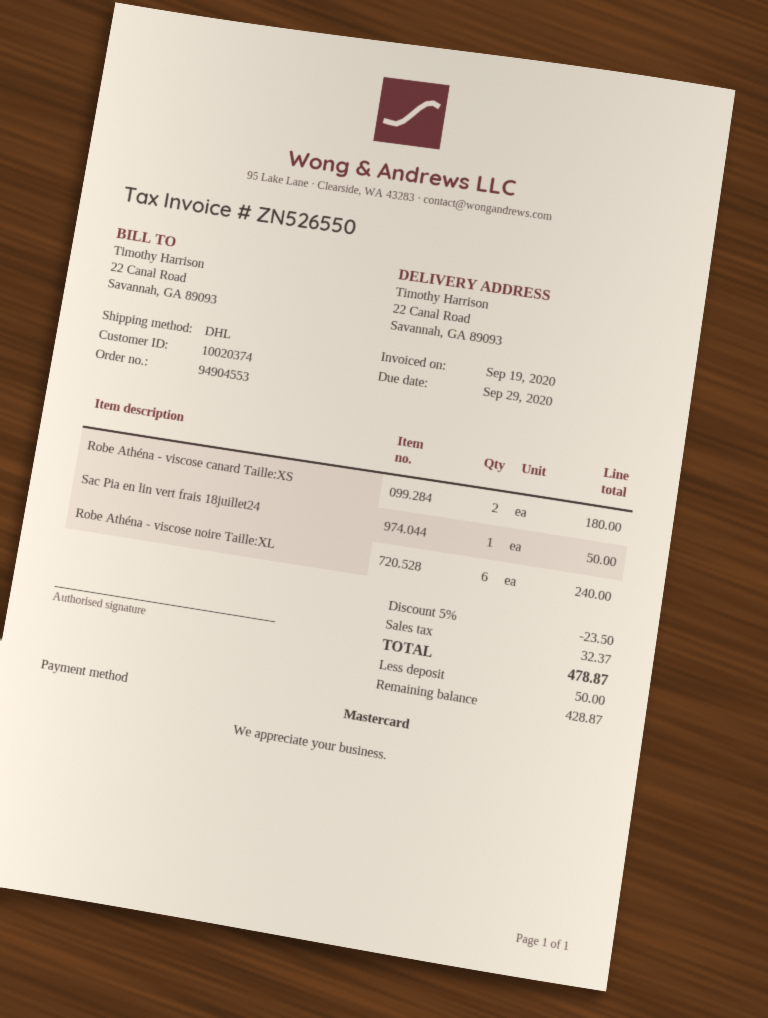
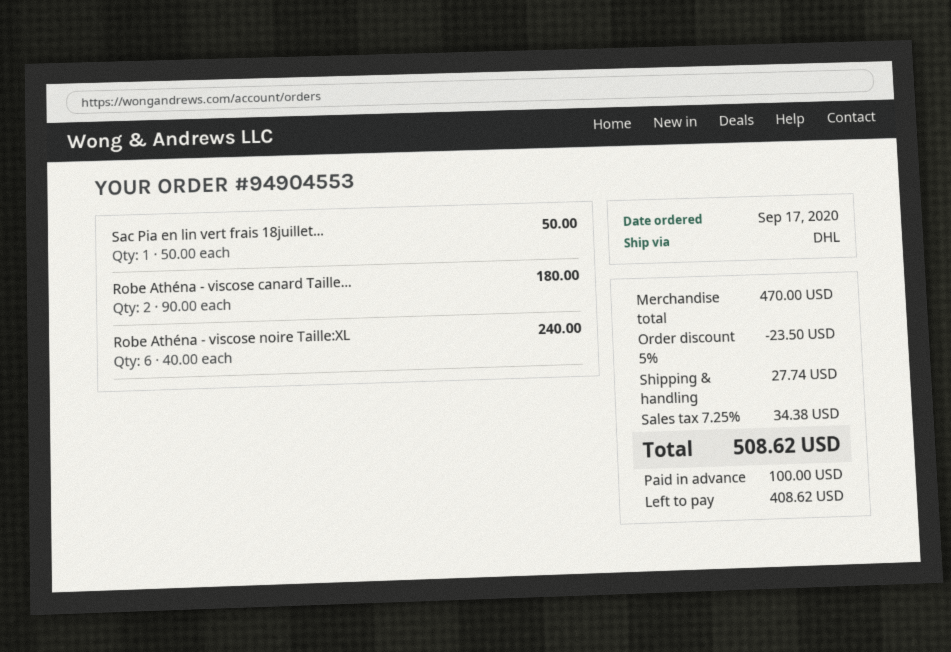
shipping: none -> 27.74
tax: 32.37 -> 34.38
total: 478.87 -> 508.62
deposit: 50.00 -> 100.00
balance: 428.87 -> 408.62

